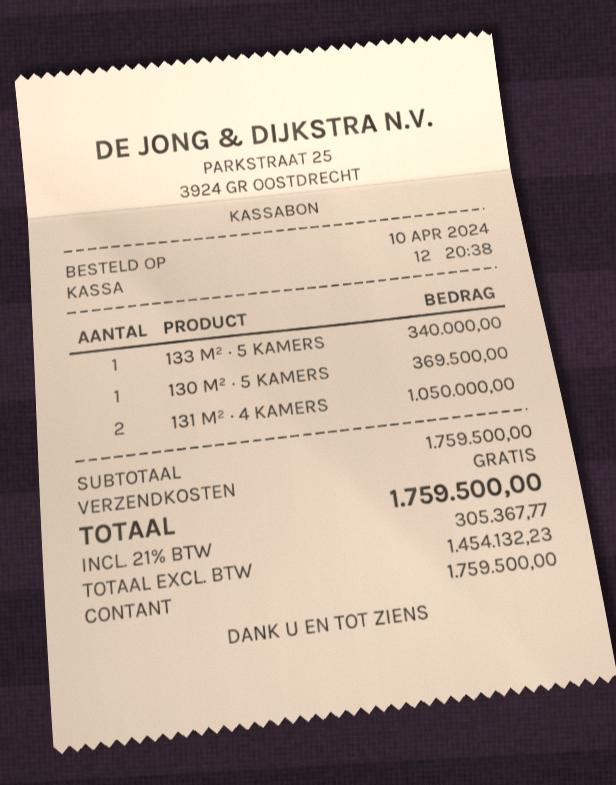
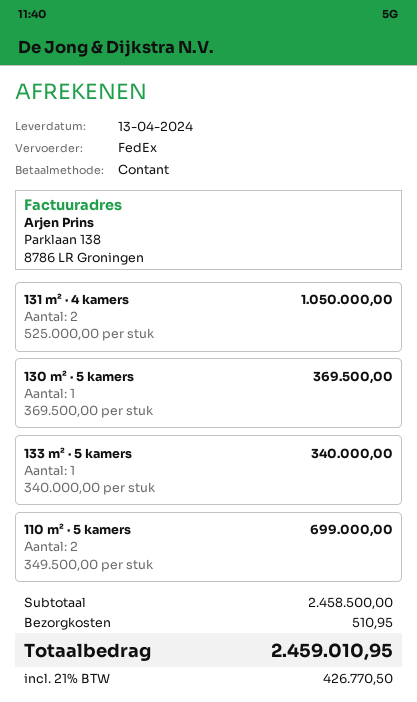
110 m² · 5 kamers: none -> 2 for 699000.00
subtotal: 1759500.00 -> 2458500.00
shipping: 0.00 -> 510.95
tax: 21% = 305367.77 -> 21% = 426770.50
total: 1759500.00 -> 2459010.95

